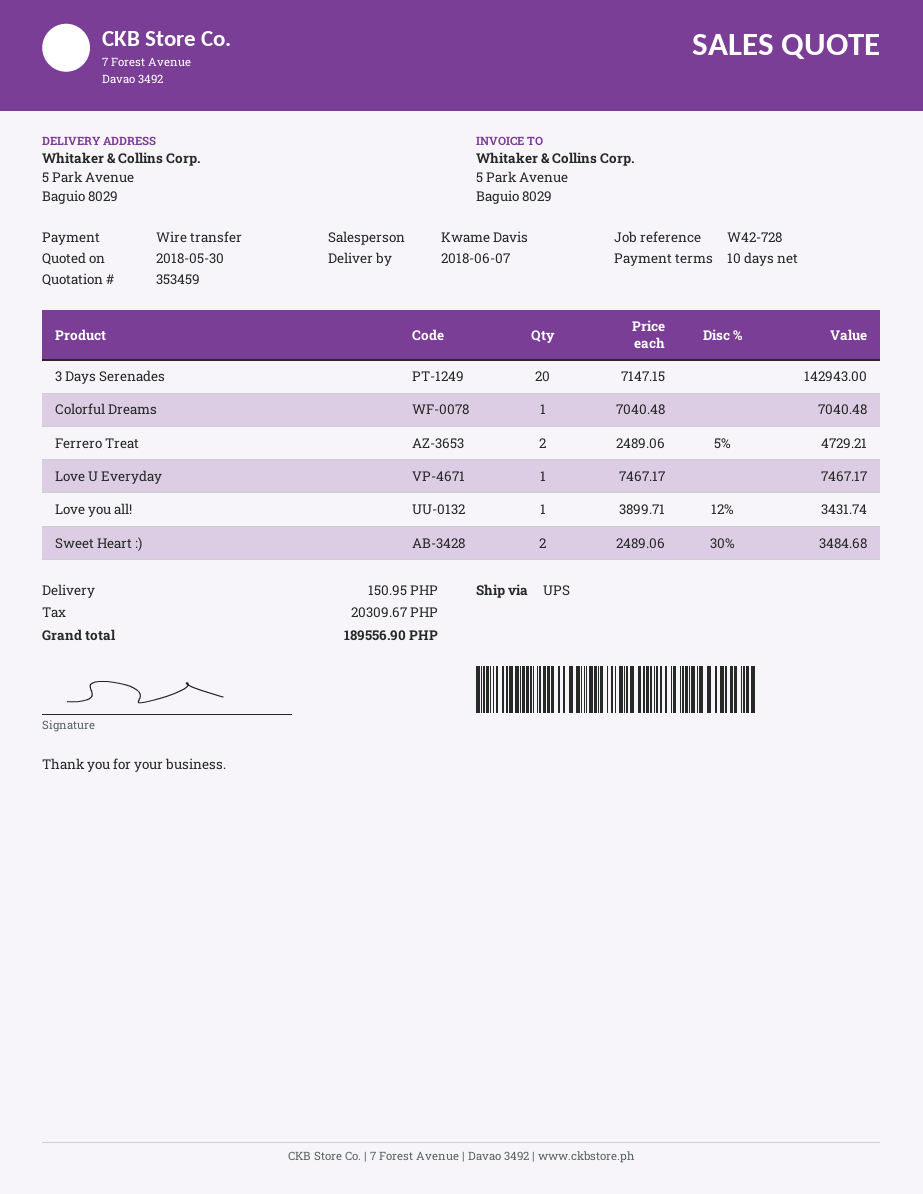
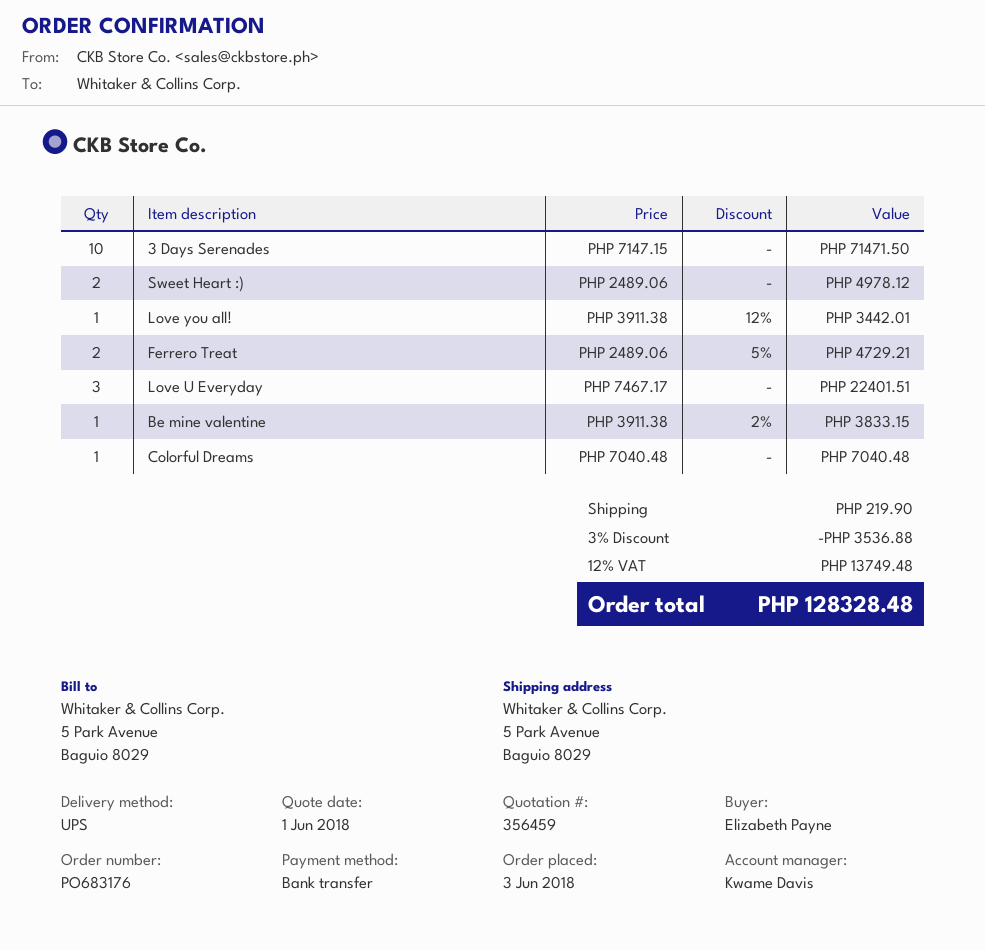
quote number: 353459 -> 356459
quote date: 2018-05-30 -> 2018-06-01
3 Days Serenades: 20 x 7147.15 = 142943.00 -> 10 x 7147.15 = 71471.50
Love U Everyday: 1 x 7467.17 = 7467.17 -> 3 x 7467.17 = 22401.51
Love you all!: 1 x 3899.71 - 12% = 3431.74 -> 1 x 3911.38 - 12% = 3442.01
Sweet Heart :): 2 x 2489.06 - 30% = 3484.68 -> 2 x 2489.06 = 4978.12
Be mine valentine: none -> 1 x 3911.38 - 2% = 3833.15
discount: none -> 3% = 3536.88
shipping: 150.95 -> 219.90
tax: 20309.67 -> 13749.48
total: 189556.90 -> 128328.48

